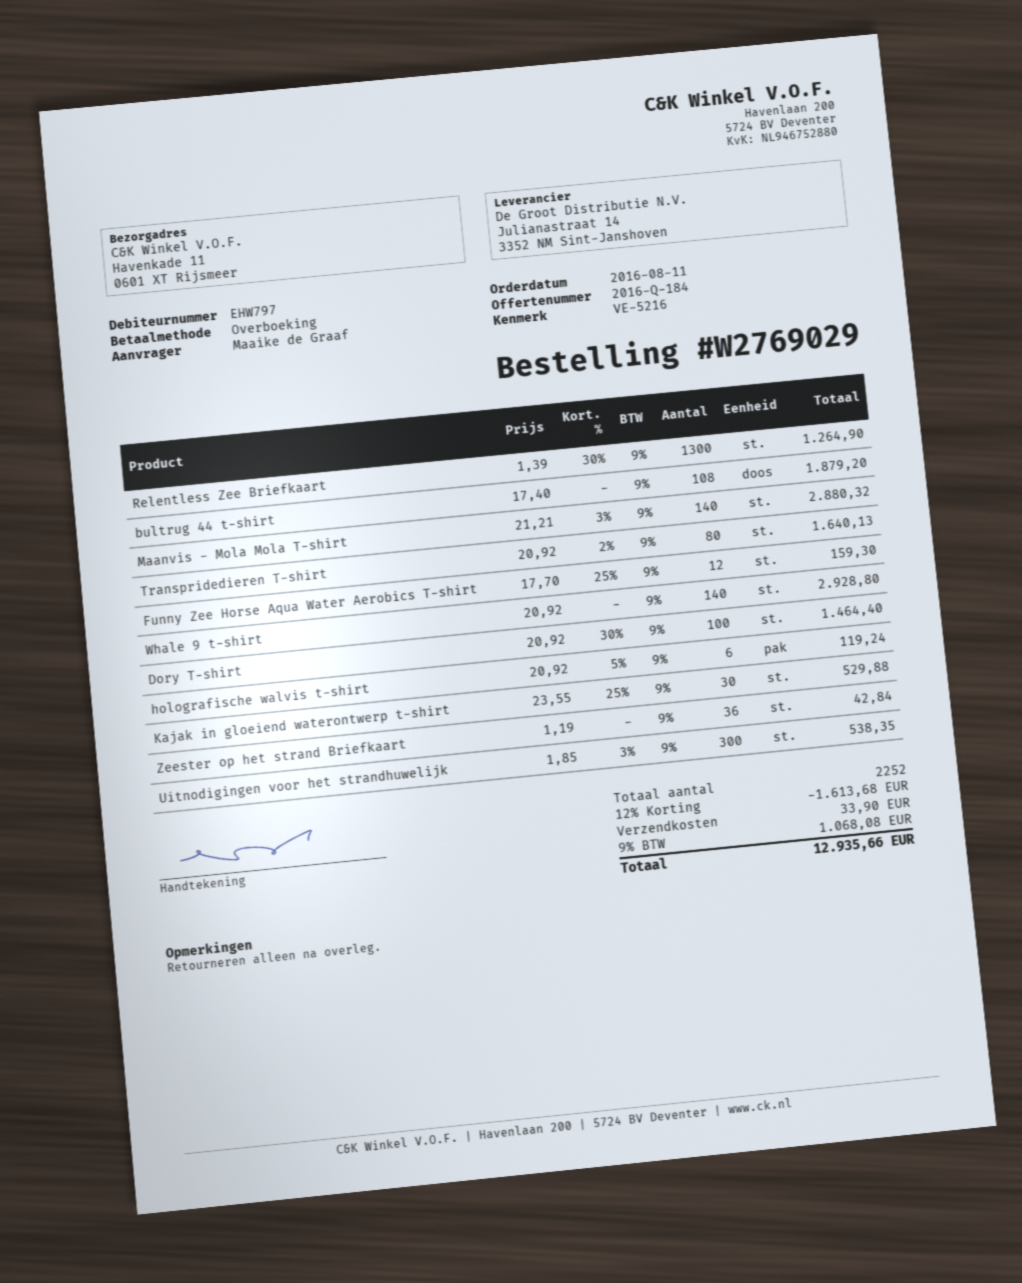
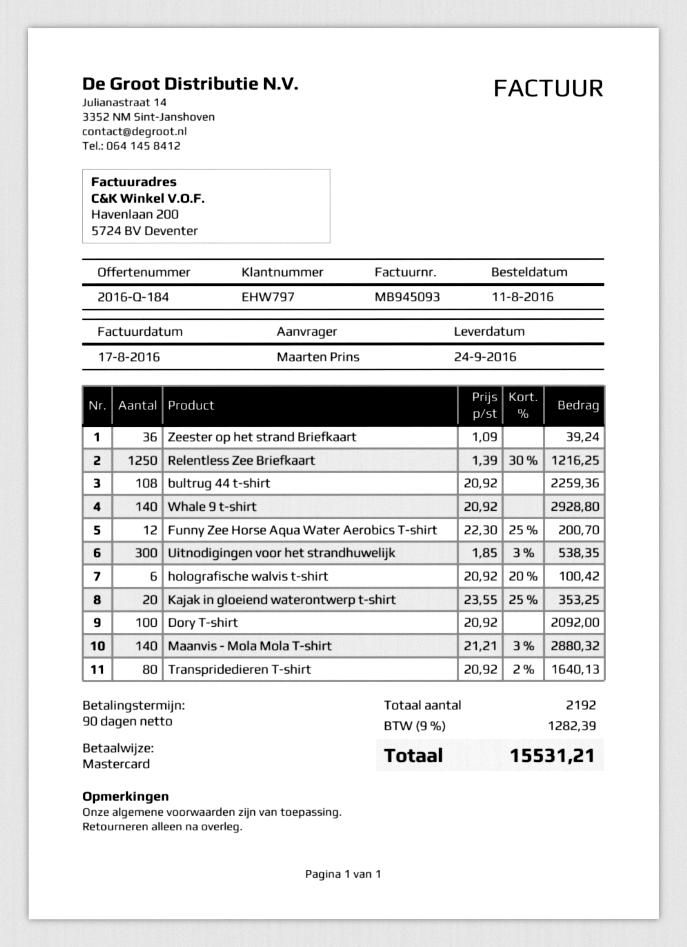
ordered by: Maaike de Graaf -> Maarten Prins
payment method: bank transfer -> Mastercard
Relentless Zee Briefkaart: 1300 x 1.39 - 30% = 1264.90 -> 1250 x 1.39 - 30% = 1216.25
bultrug 44 t-shirt: 108 x 17.40 = 1879.20 -> 108 x 20.92 = 2259.36
Funny Zee Horse Aqua Water Aerobics T-shirt: 12 x 17.70 - 25% = 159.30 -> 12 x 22.30 - 25% = 200.70
Dory T-shirt: 100 x 20.92 - 30% = 1464.40 -> 100 x 20.92 = 2092.00
holografische walvis t-shirt: 6 x 20.92 - 5% = 119.24 -> 6 x 20.92 - 20% = 100.42
Kajak in gloeiend waterontwerp t-shirt: 30 x 23.55 - 25% = 529.88 -> 20 x 23.55 - 25% = 353.25
Zeester op het strand Briefkaart: 36 x 1.19 = 42.84 -> 36 x 1.09 = 39.24
total quantity: 2252 -> 2192
discount: 12% = 1613.68 -> none
shipping: 33.90 -> none
tax: 9% = 1068.08 -> 9% = 1282.39
total: 12935.66 -> 15531.21

